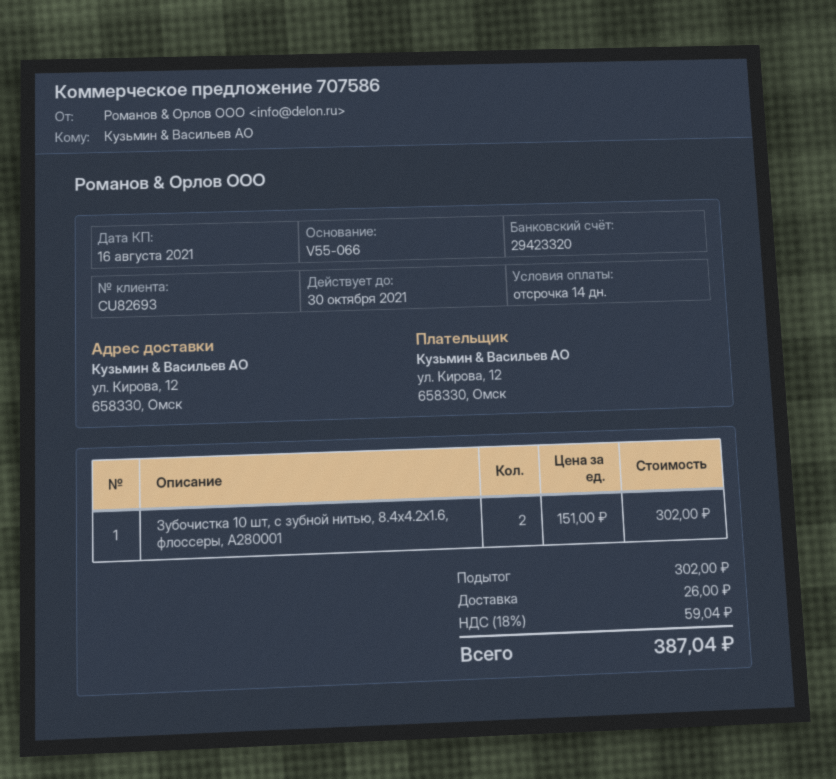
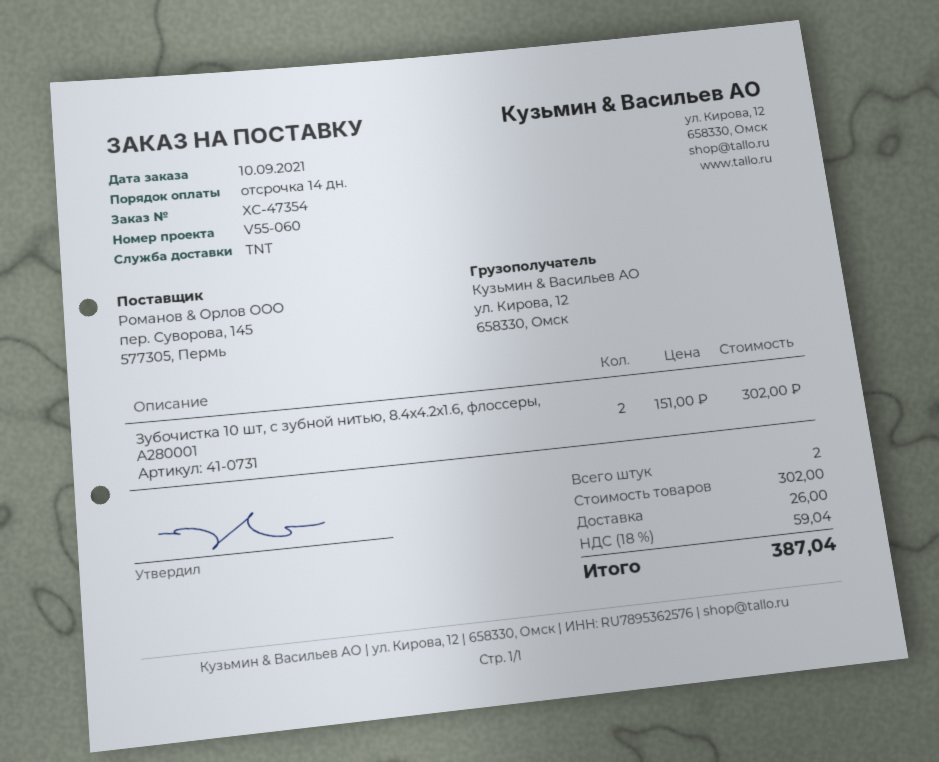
reference: V55-066 -> V55-060

